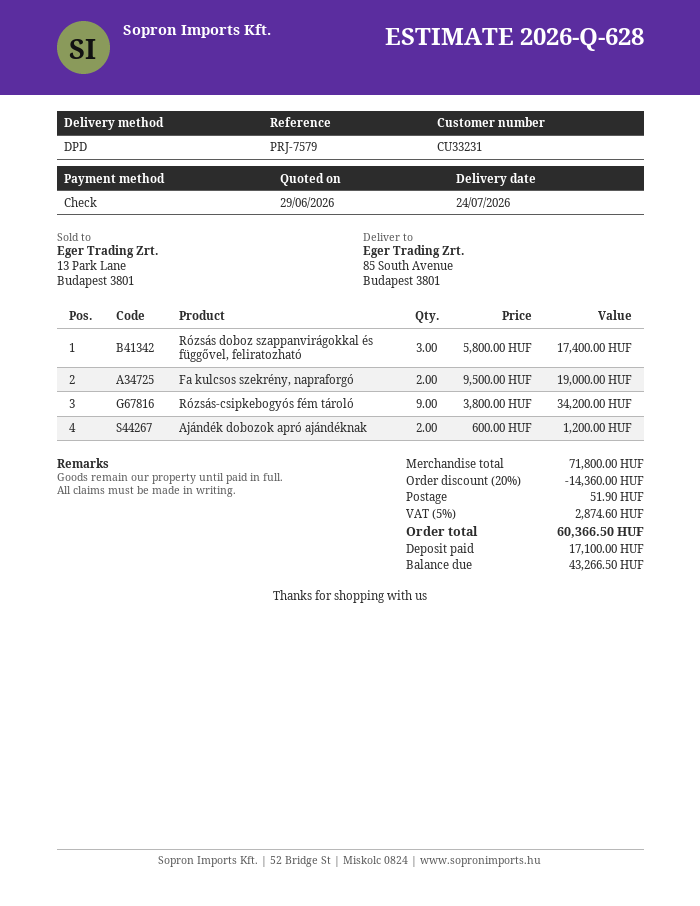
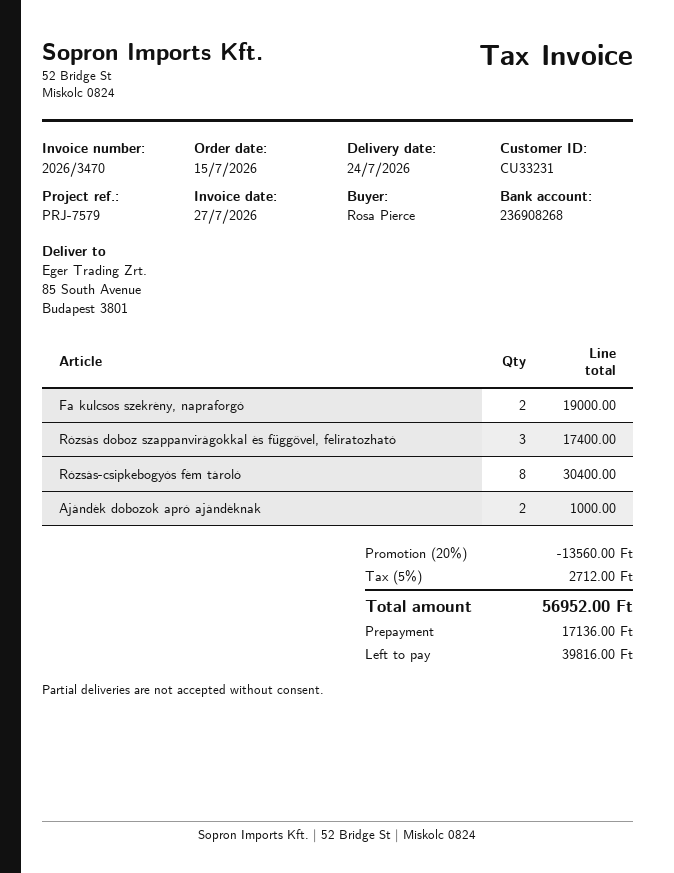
Rózsás-csipkebogyós fém tároló: 9 for 34200.00 -> 8 for 30400.00
Ajándék dobozok apró ajándéknak: 2 for 1200.00 -> 2 for 1000.00
discount: 20% = 14360.00 -> 20% = 13560.00
shipping: 51.90 -> none
tax: 5% = 2874.60 -> 5% = 2712.00
total: 60366.50 -> 56952.00
deposit: 17100.00 -> 17136.00
balance: 43266.50 -> 39816.00

